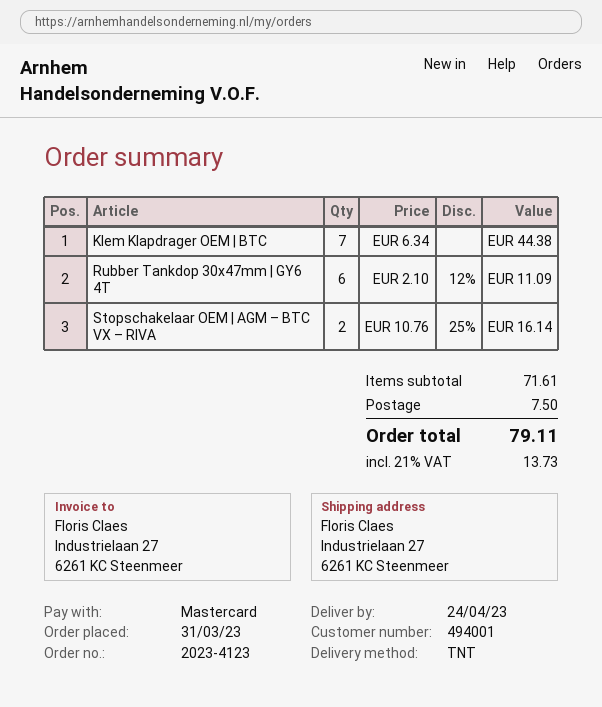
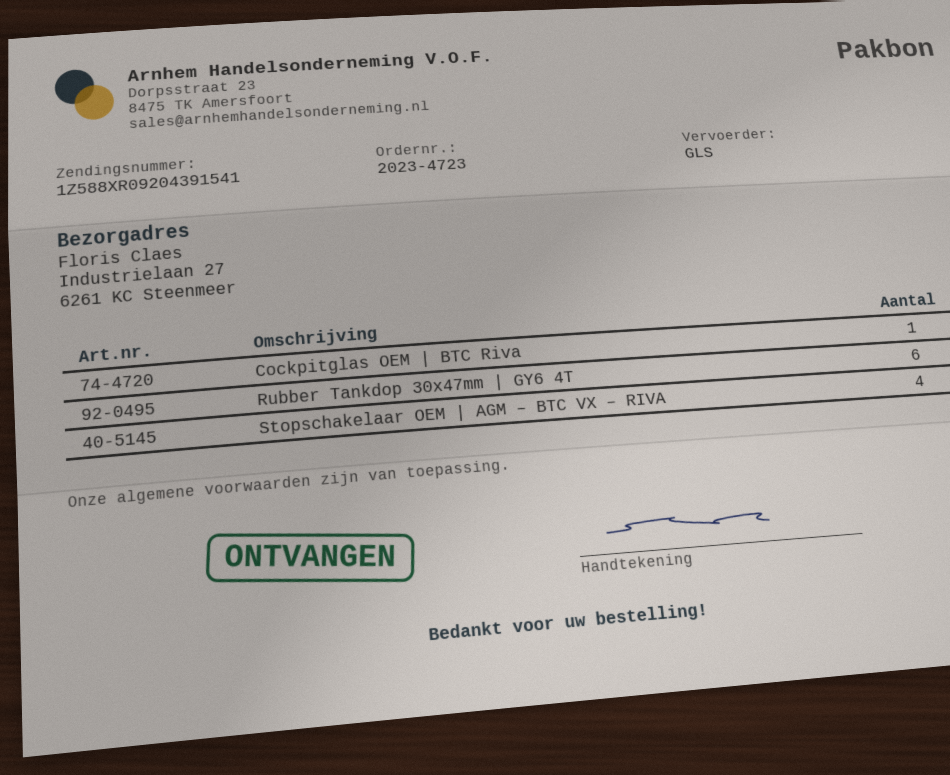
order number: 2023-4123 -> 2023-4723
shipping method: TNT -> GLS
Klem Klapdrager OEM | BTC: 7 -> none
Stopschakelaar OEM | AGM – BTC VX – RIVA: 2 -> 4
Cockpitglas OEM | BTC Riva: none -> 1

